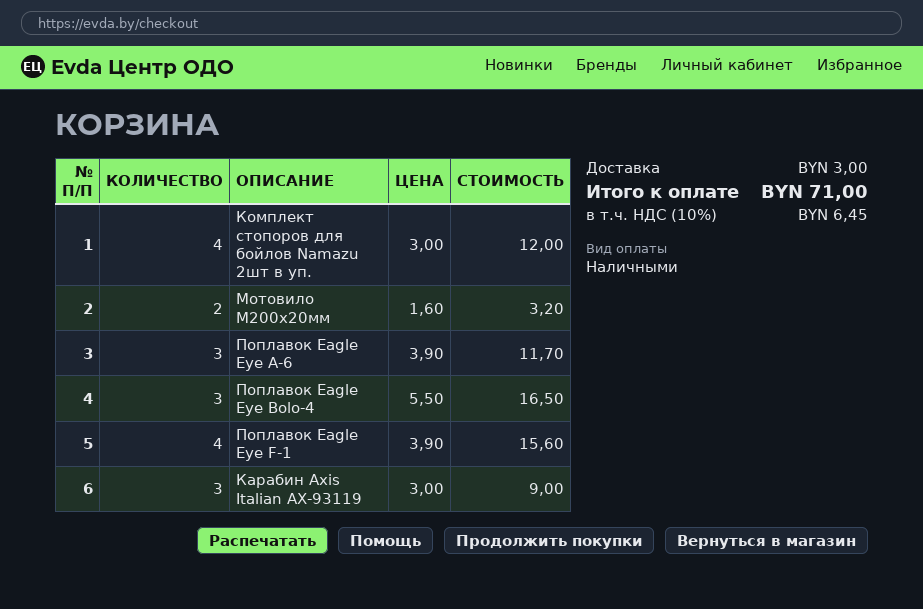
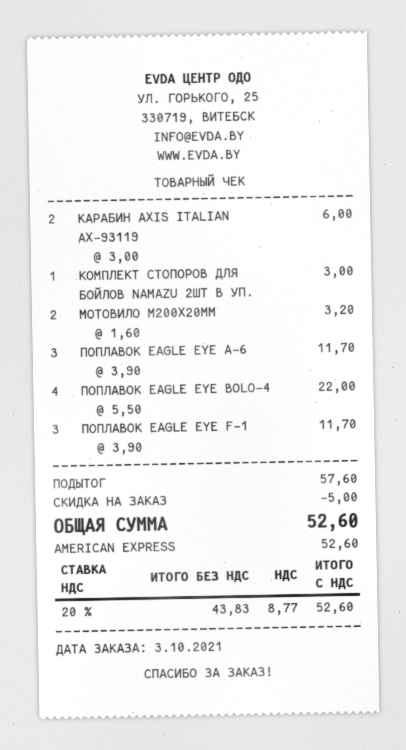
payment method: cash -> American Express
Комплект стопоров для бойлов Namazu 2шт в уп.: 4 x 3.00 = 12.00 -> 1 x 3.00 = 3.00
Поплавок Eagle Eye Bolo-4: 3 x 5.50 = 16.50 -> 4 x 5.50 = 22.00
Поплавок Eagle Eye F-1: 4 x 3.90 = 15.60 -> 3 x 3.90 = 11.70
Карабин Axis Italian AX-93119: 3 x 3.00 = 9.00 -> 2 x 3.00 = 6.00
discount: none -> 5.00
shipping: 3.00 -> none
tax: 10% = 6.45 -> 20% = 8.77
total: 71.00 -> 52.60

